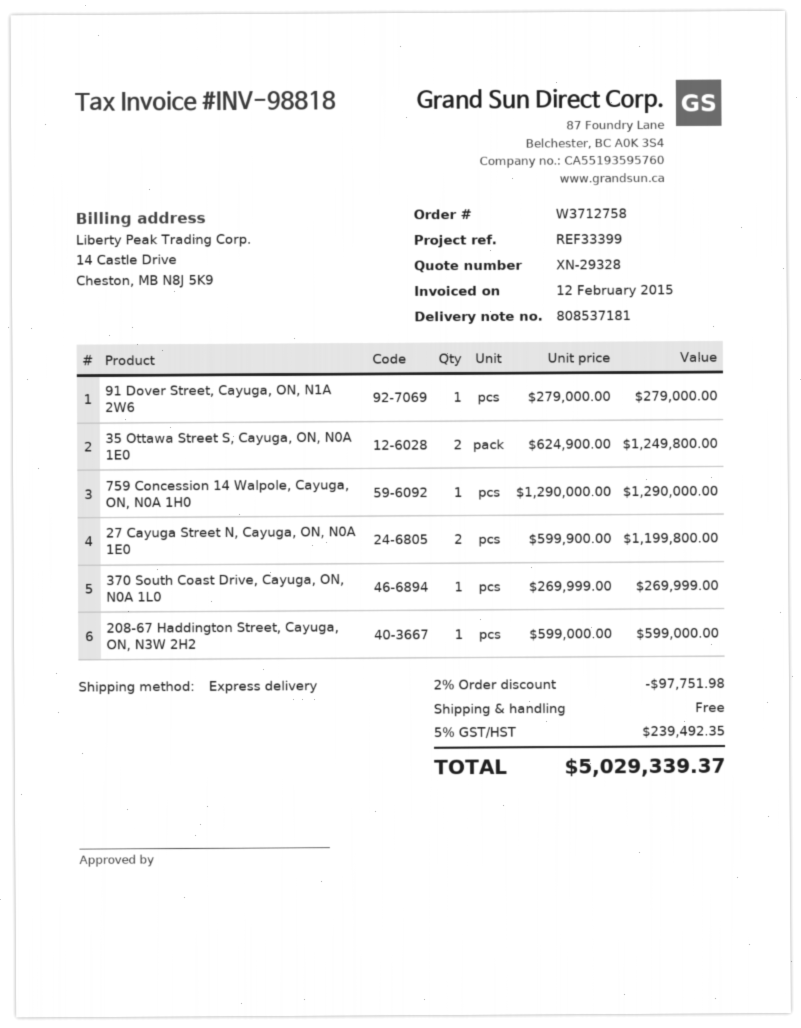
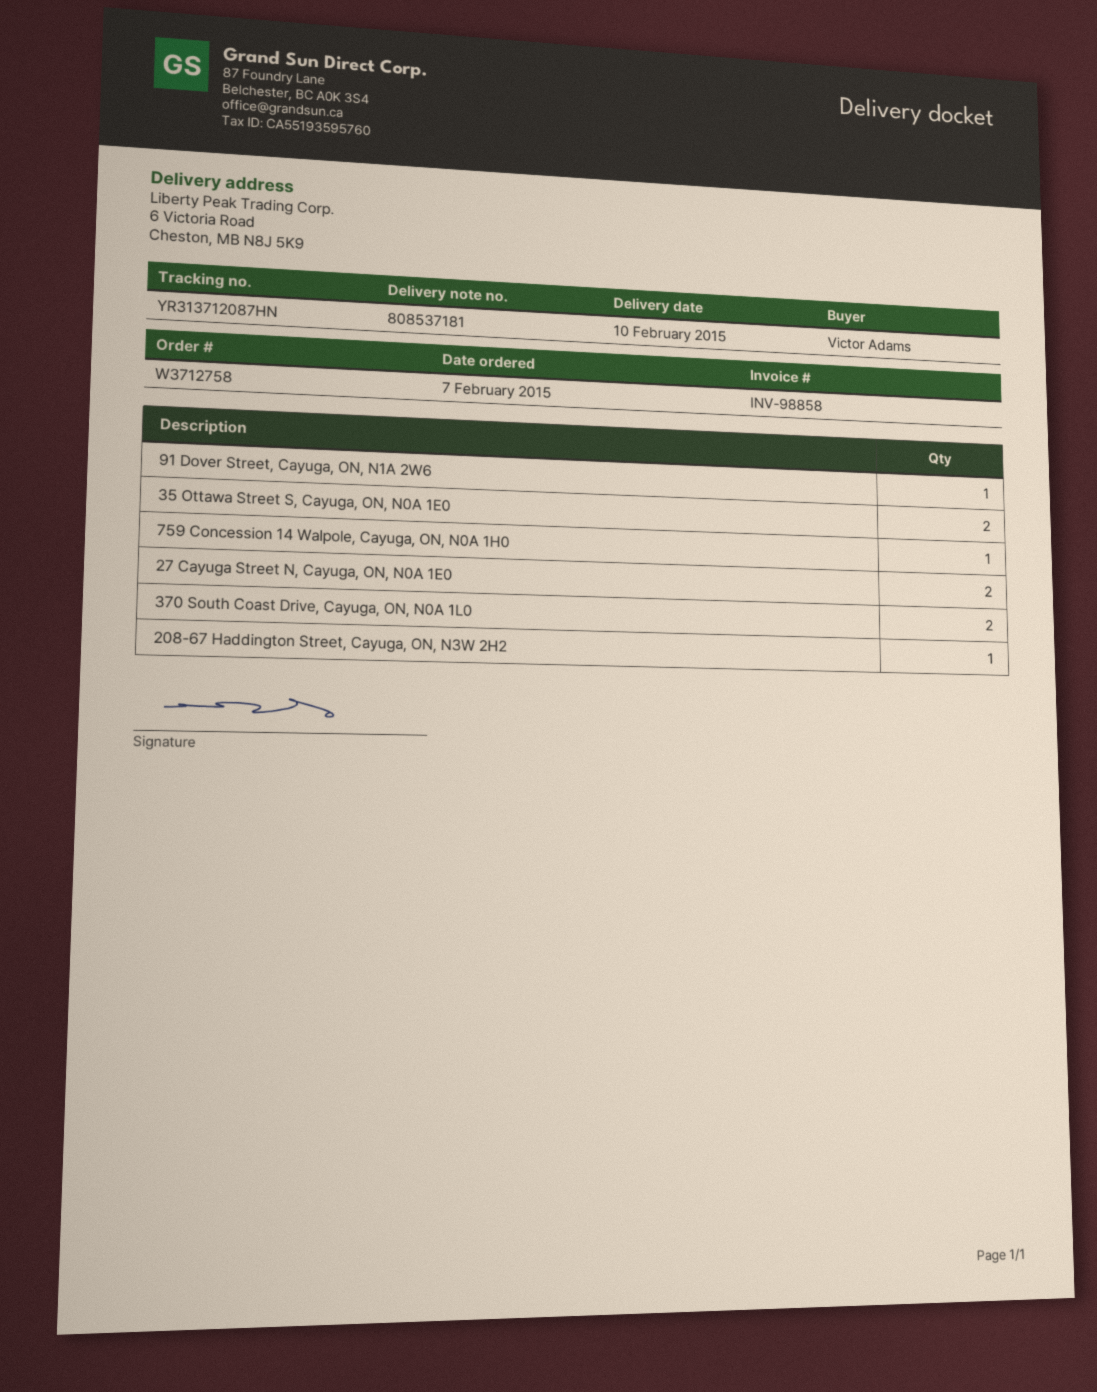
invoice number: INV-98818 -> INV-98858
370 South Coast Drive, Cayuga, ON, N0A 1L0: 1 -> 2

